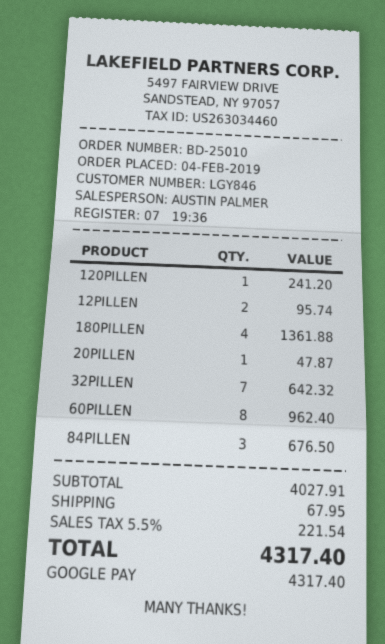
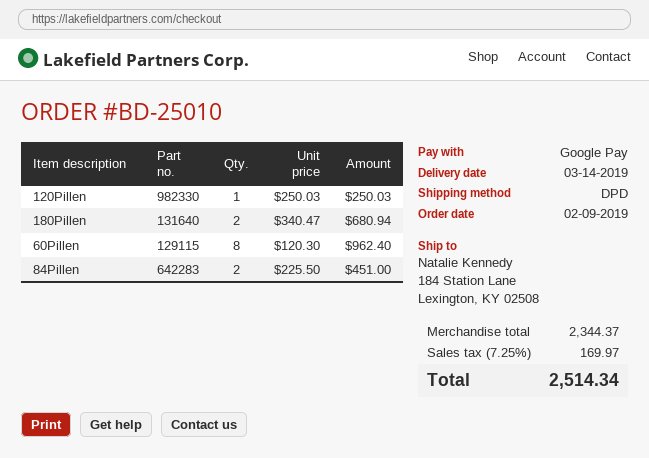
order date: 2019-02-04 -> 2019-02-09
120PILLEN: 1 for 241.20 -> 1 for 250.03
12PILLEN: 2 for 95.74 -> none
180PILLEN: 4 for 1361.88 -> 2 for 680.94
20PILLEN: 1 for 47.87 -> none
32PILLEN: 7 for 642.32 -> none
84PILLEN: 3 for 676.50 -> 2 for 451.00
subtotal: 4027.91 -> 2344.37
shipping: 67.95 -> none
tax: 5.5% = 221.54 -> 7.25% = 169.97
total: 4317.40 -> 2514.34

